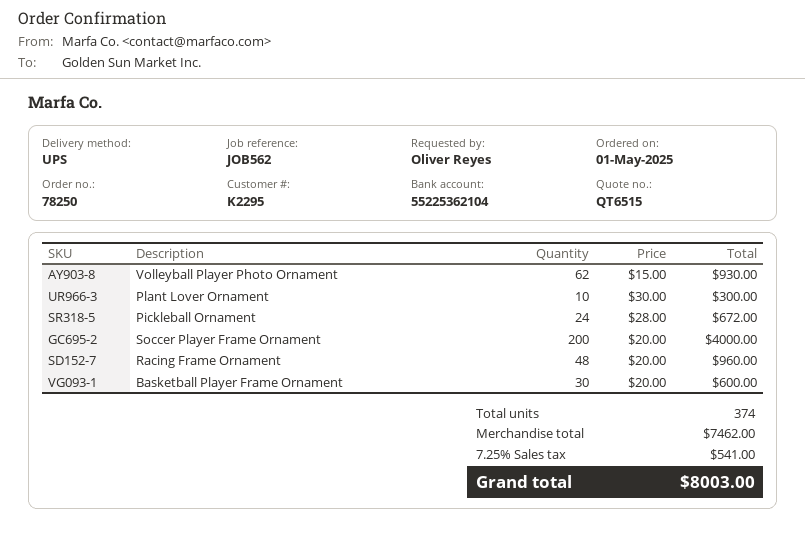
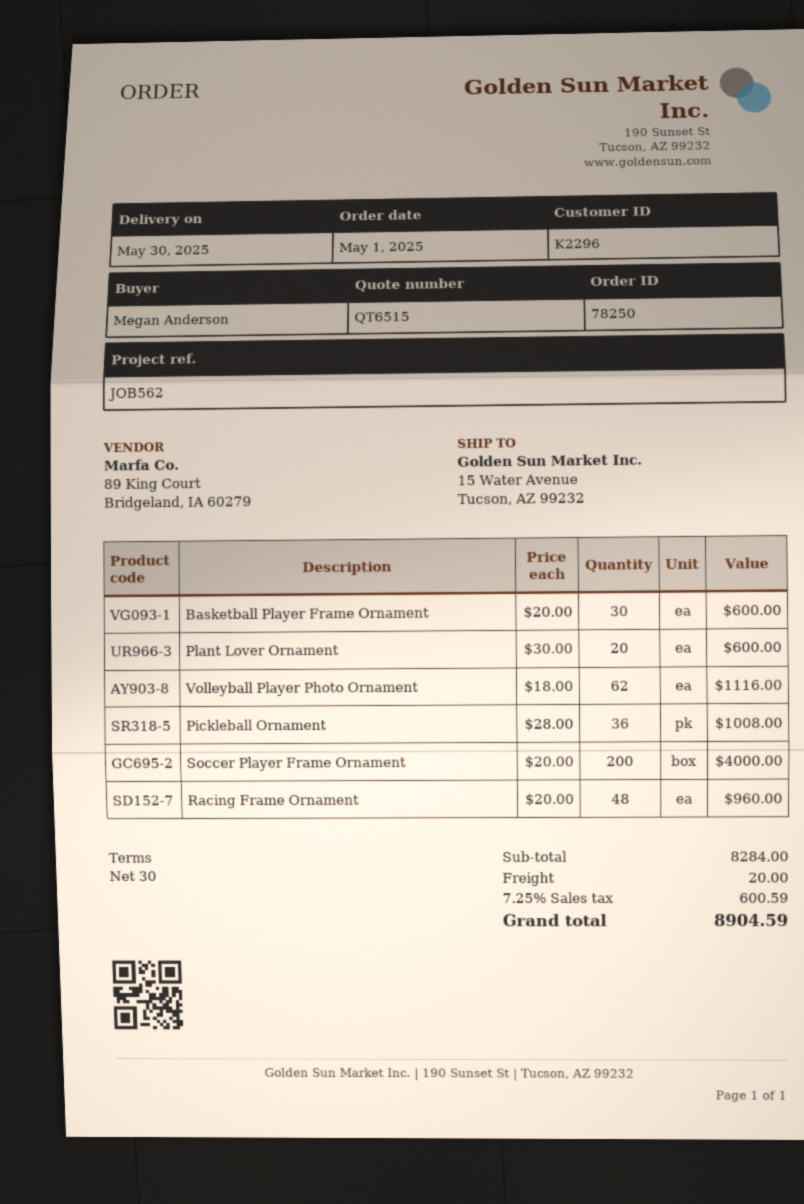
customer number: K2295 -> K2296
ordered by: Oliver Reyes -> Megan Anderson
Volleyball Player Photo Ornament: 62 x 15.00 = 930.00 -> 62 x 18.00 = 1116.00
Plant Lover Ornament: 10 x 30.00 = 300.00 -> 20 x 30.00 = 600.00
Pickleball Ornament: 24 x 28.00 = 672.00 -> 36 x 28.00 = 1008.00
subtotal: 7462.00 -> 8284.00
shipping: none -> 20.00
tax: 7.25% = 541.00 -> 7.25% = 600.59
total: 8003.00 -> 8904.59

